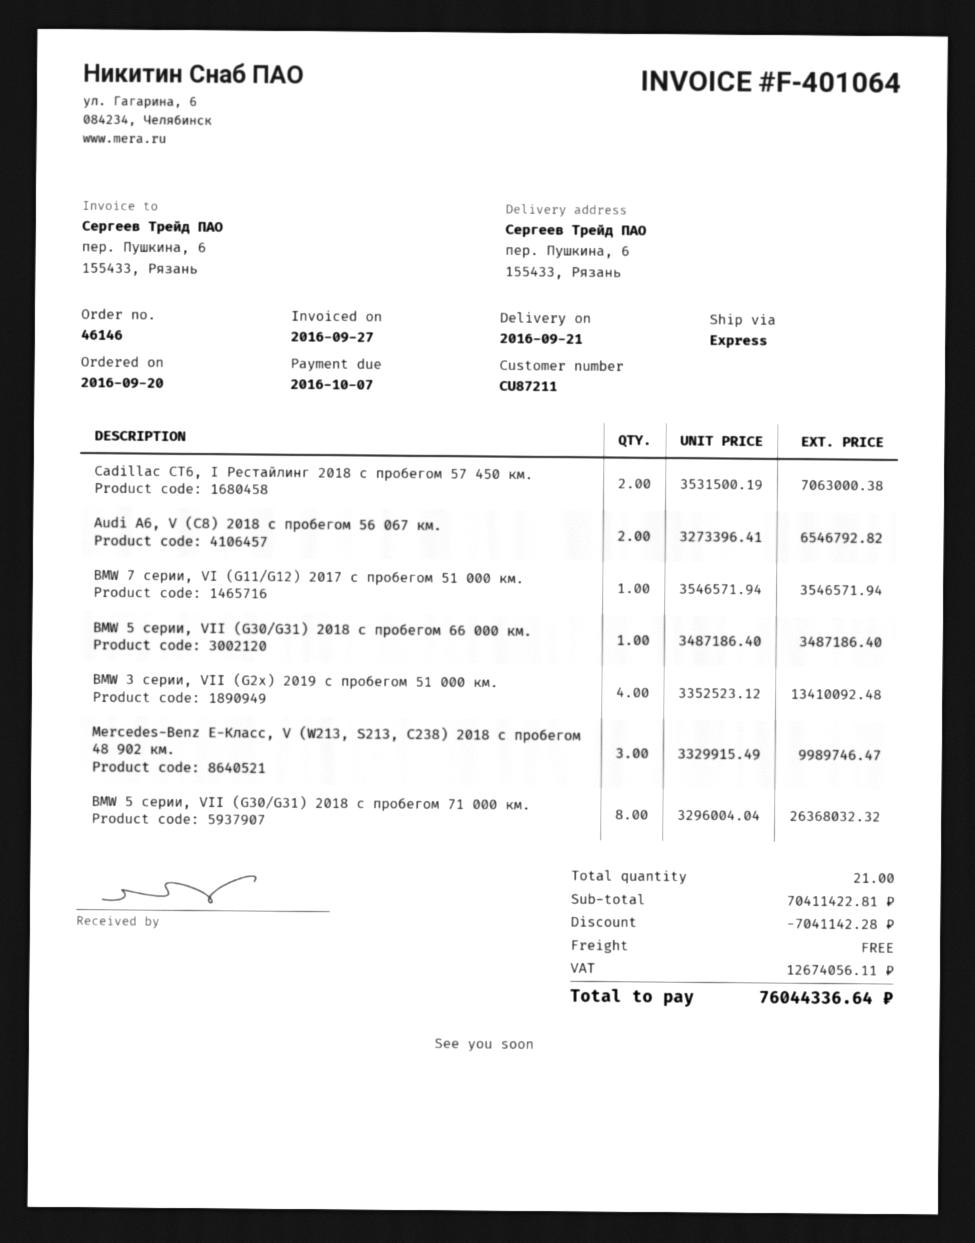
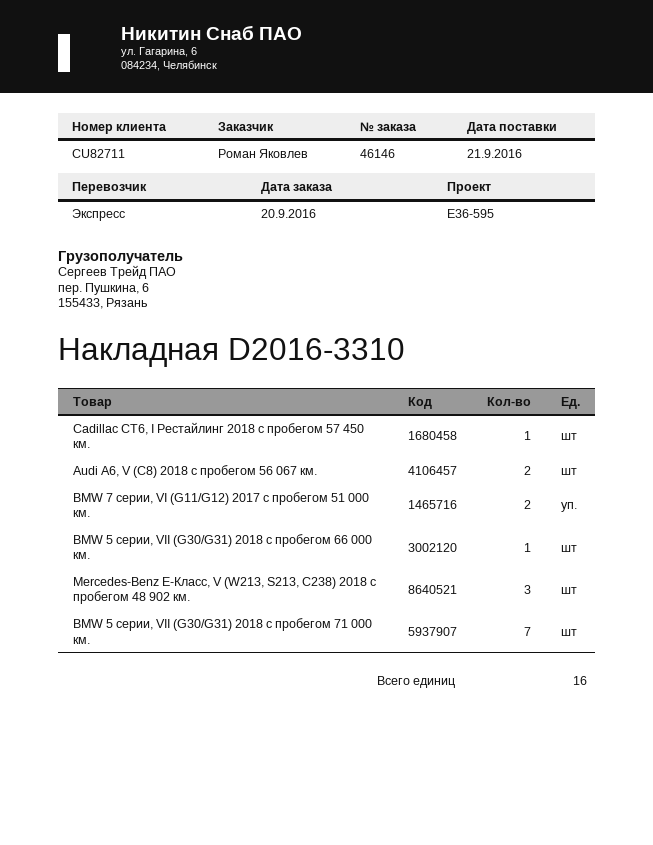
customer number: CU87211 -> CU82711
Cadillac CT6, I Рестайлинг 2018 с пробегом 57 450 км.: 2 -> 1
BMW 7 серии, VI (G11/G12) 2017 с пробегом 51 000 км.: 1 -> 2
BMW 3 серии, VII (G2x) 2019 с пробегом 51 000 км.: 4 -> none
BMW 5 серии, VII (G30/G31) 2018 с пробегом 71 000 км.: 8 -> 7
total quantity: 21 -> 16

